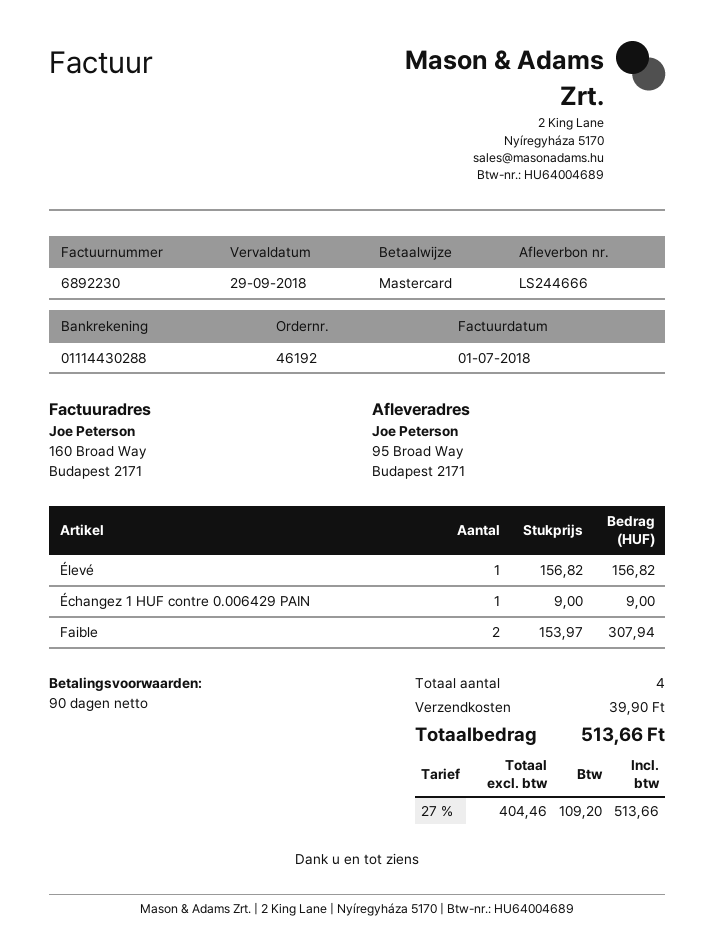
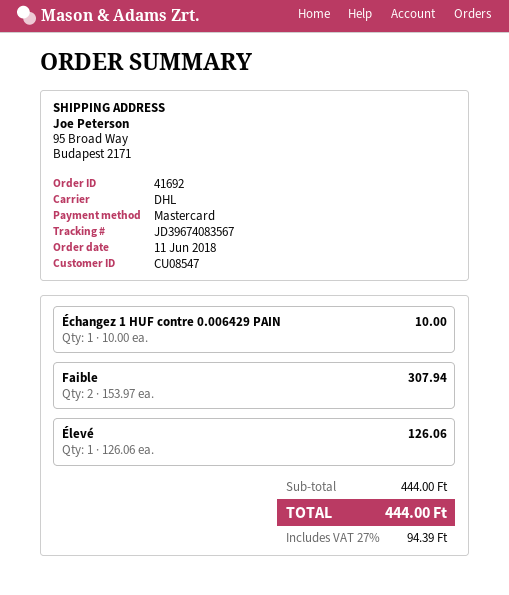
order number: 46192 -> 41692
Élevé: 1 x 156.82 = 156.82 -> 1 x 126.06 = 126.06
Échangez 1 HUF contre 0.006429 PAIN: 1 x 9.00 = 9.00 -> 1 x 10.00 = 10.00
shipping: 39.90 -> none
tax: 27% = 109.20 -> 27% = 94.39
total: 513.66 -> 444.00

